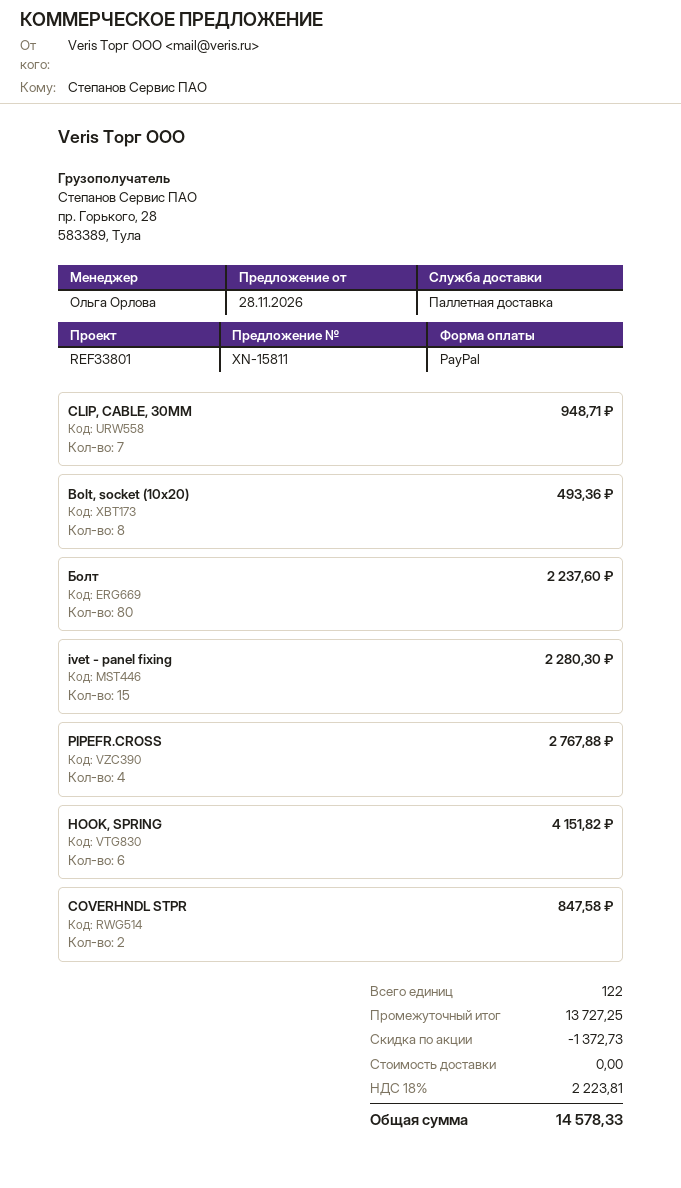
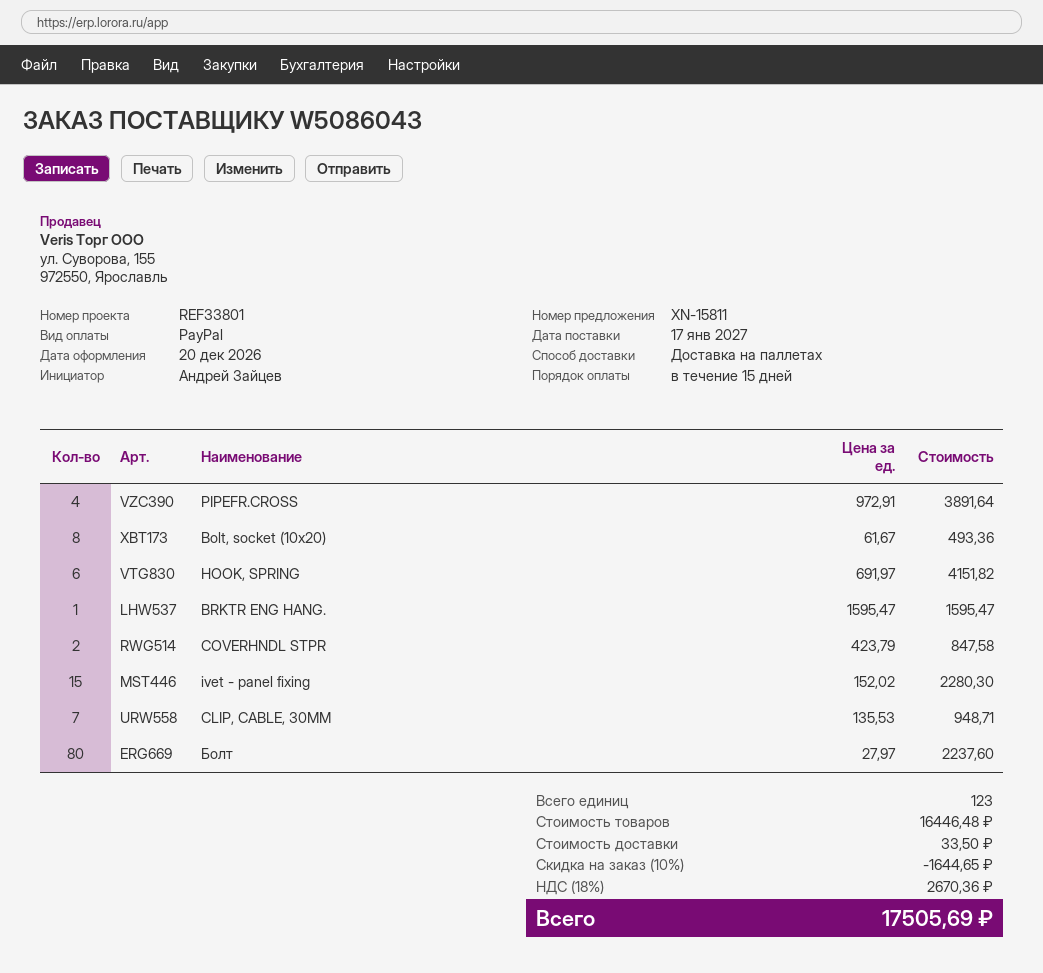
PIPEFR.CROSS: 4 for 2767.88 -> 4 for 3891.64
BRKTR ENG HANG.: none -> 1 for 1595.47
total quantity: 122 -> 123
subtotal: 13727.25 -> 16446.48
discount: 1372.73 -> 1644.65
shipping: 0.00 -> 33.50
tax: 18% = 2223.81 -> 18% = 2670.36
total: 14578.33 -> 17505.69

